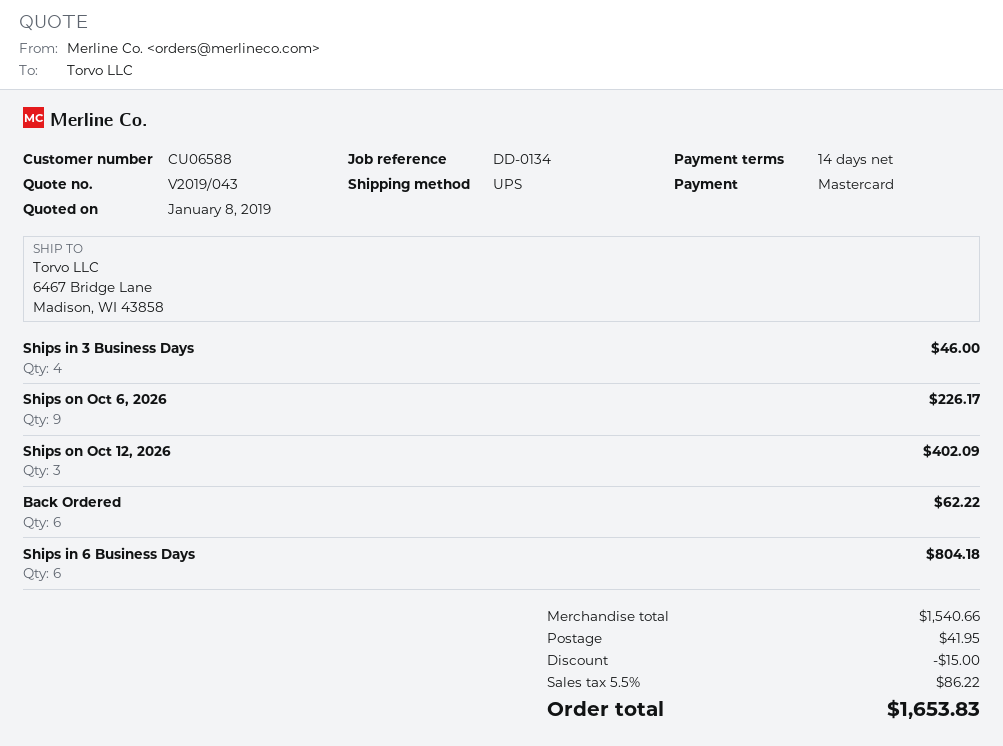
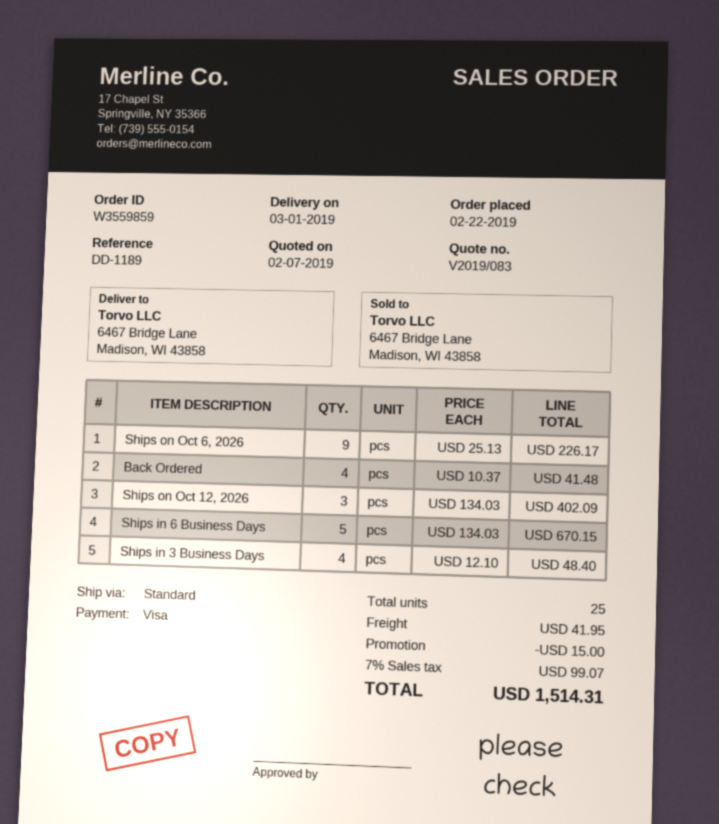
quote number: V2019/043 -> V2019/083
quote date: 2019-01-08 -> 2019-02-07
reference: DD-0134 -> DD-1189
payment method: Mastercard -> Visa
shipping method: UPS -> standard
Ships in 3 Business Days: 4 for 46.00 -> 4 for 48.40
Back Ordered: 6 for 62.22 -> 4 for 41.48
Ships in 6 Business Days: 6 for 804.18 -> 5 for 670.15
tax: 5.5% = 86.22 -> 7% = 99.07
total: 1653.83 -> 1514.31

